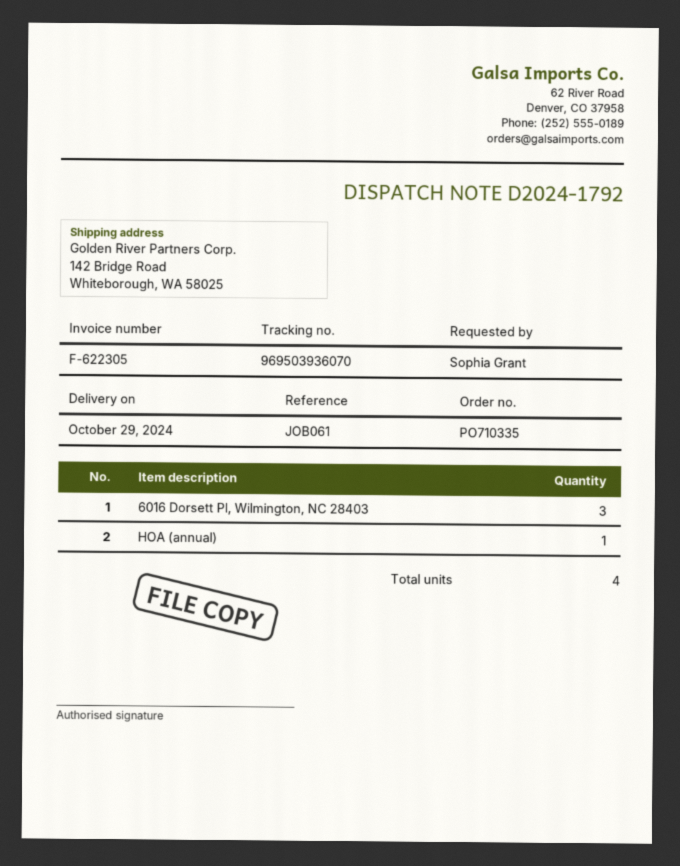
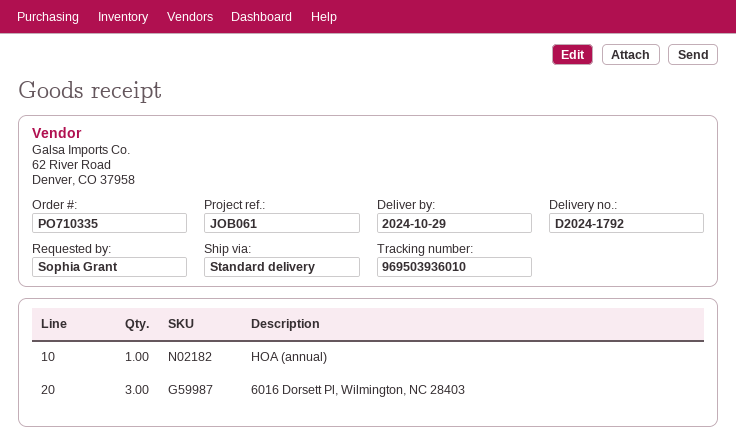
tracking number: 969503936070 -> 969503936010

